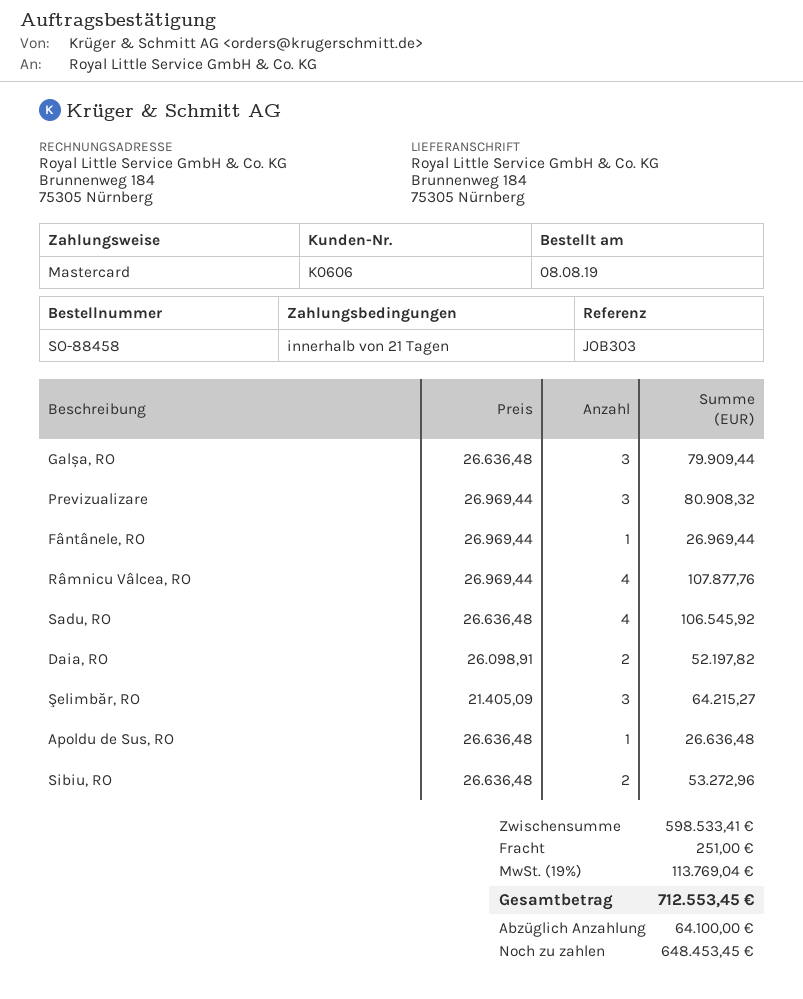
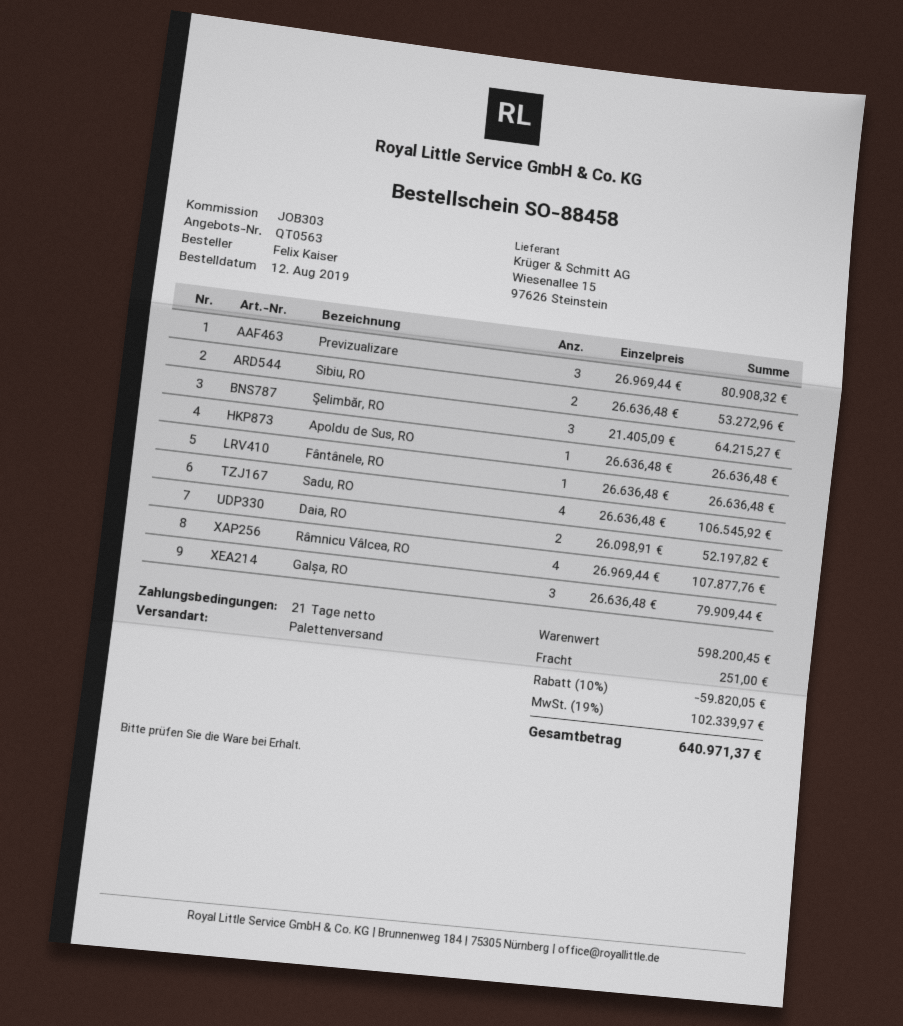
order date: 2019-08-08 -> 2019-08-12
Fântânele, RO: 1 x 26969.44 = 26969.44 -> 1 x 26636.48 = 26636.48
subtotal: 598533.41 -> 598200.45
discount: none -> 10% = 59820.05
tax: 19% = 113769.04 -> 19% = 102339.97
total: 712553.45 -> 640971.37

